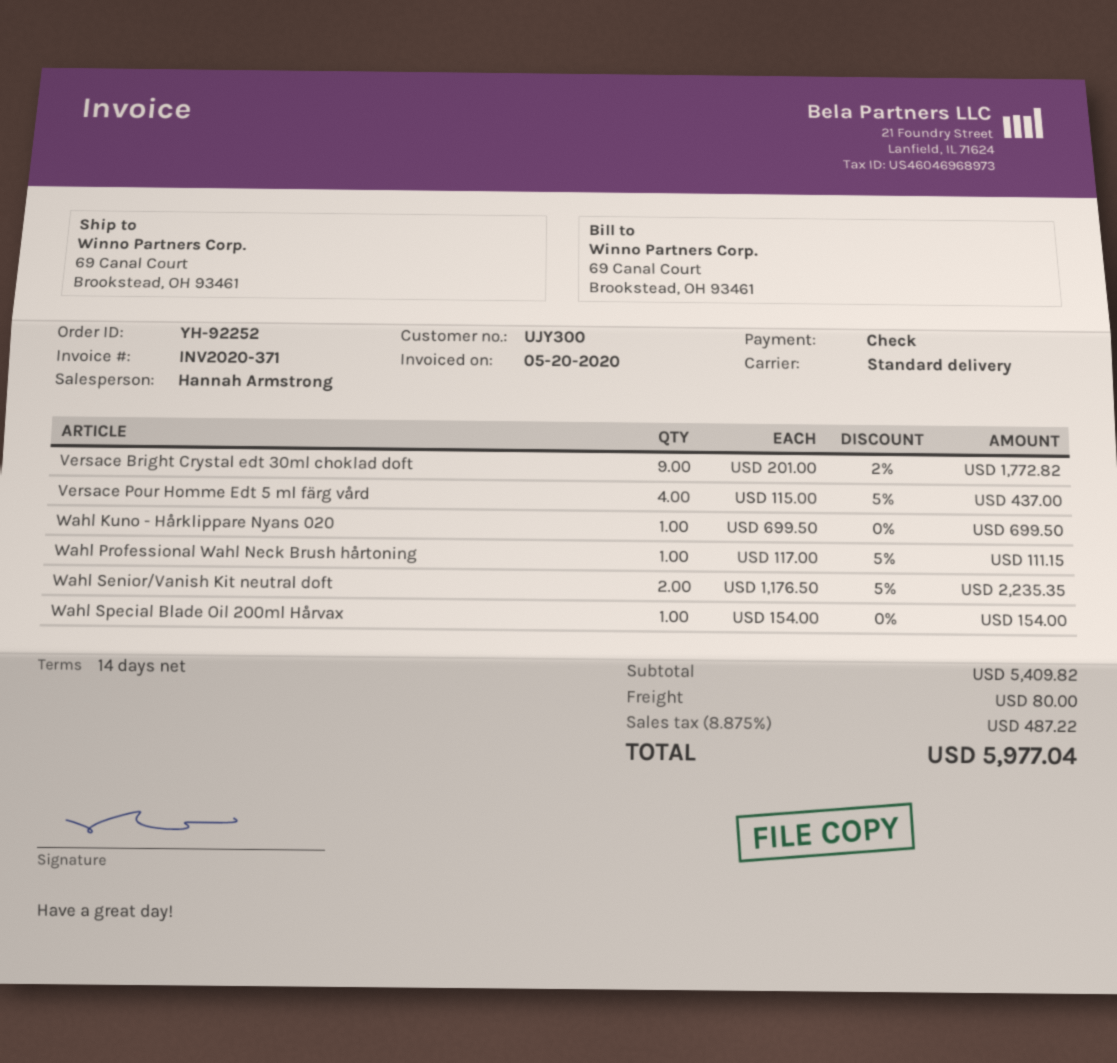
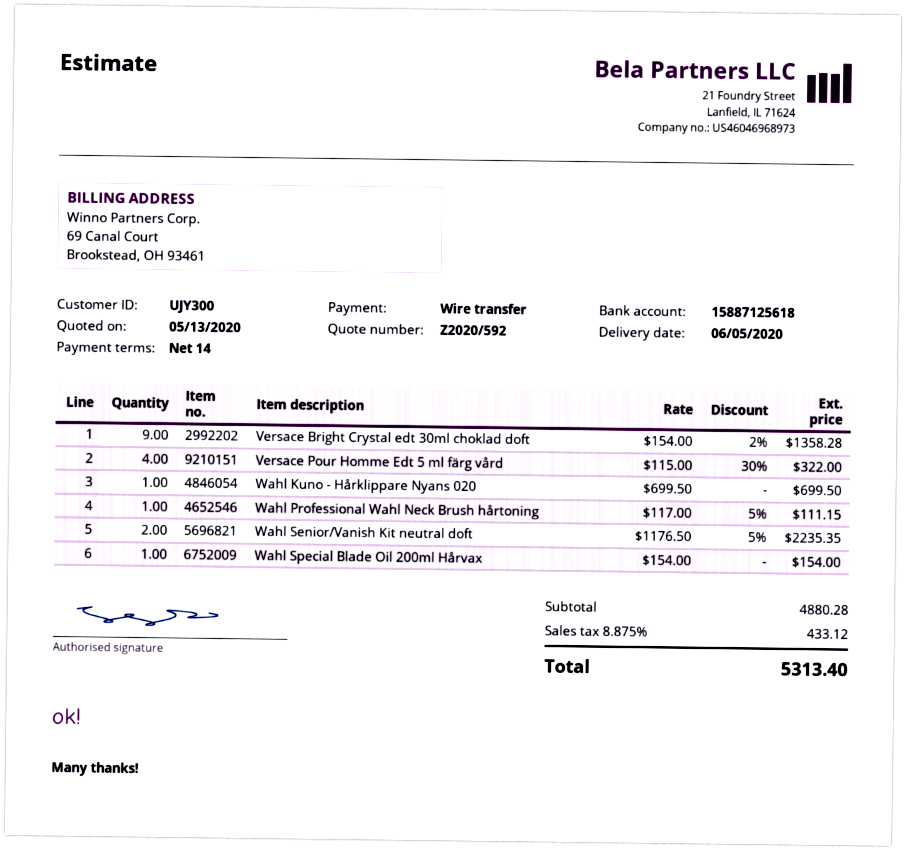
payment method: cheque -> bank transfer
Versace Bright Crystal edt 30ml choklad doft: 9 x 201.00 - 2% = 1772.82 -> 9 x 154.00 - 2% = 1358.28
Versace Pour Homme Edt 5 ml färg vård: 4 x 115.00 - 5% = 437.00 -> 4 x 115.00 - 30% = 322.00
subtotal: 5409.82 -> 4880.28
shipping: 80.00 -> none
tax: 8.875% = 487.22 -> 8.875% = 433.12
total: 5977.04 -> 5313.40

